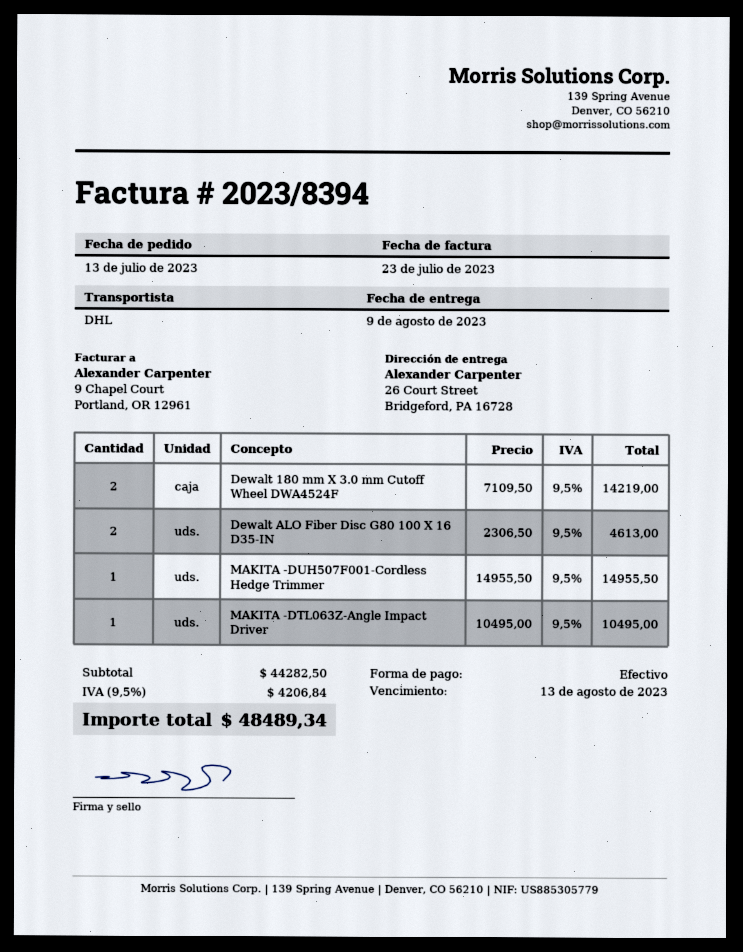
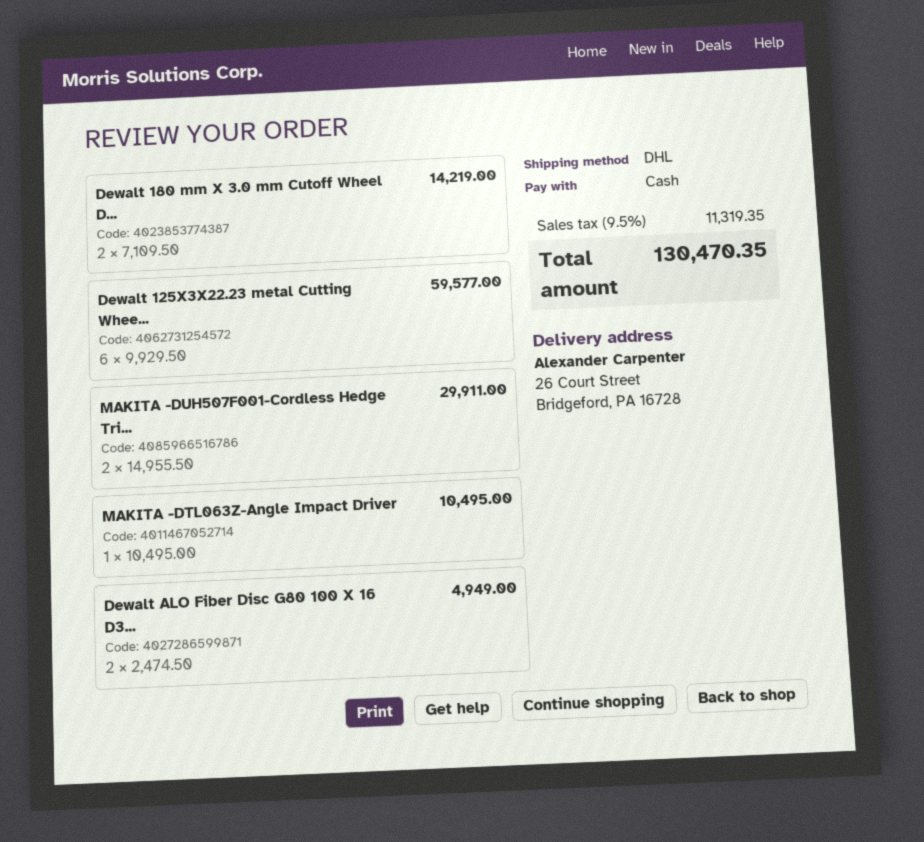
Dewalt ALO Fiber Disc G80 100 X 16 D35-IN: 2 x 2306.50 = 4613.00 -> 2 x 2474.50 = 4949.00
MAKITA -DUH507F001-Cordless Hedge Trimmer: 1 x 14955.50 = 14955.50 -> 2 x 14955.50 = 29911.00
Dewalt 125X3X22.23 metal Cutting Whee...: none -> 6 x 9929.50 = 59577.00
tax: 9.5% = 4206.84 -> 9.5% = 11319.35
total: 48489.34 -> 130470.35

